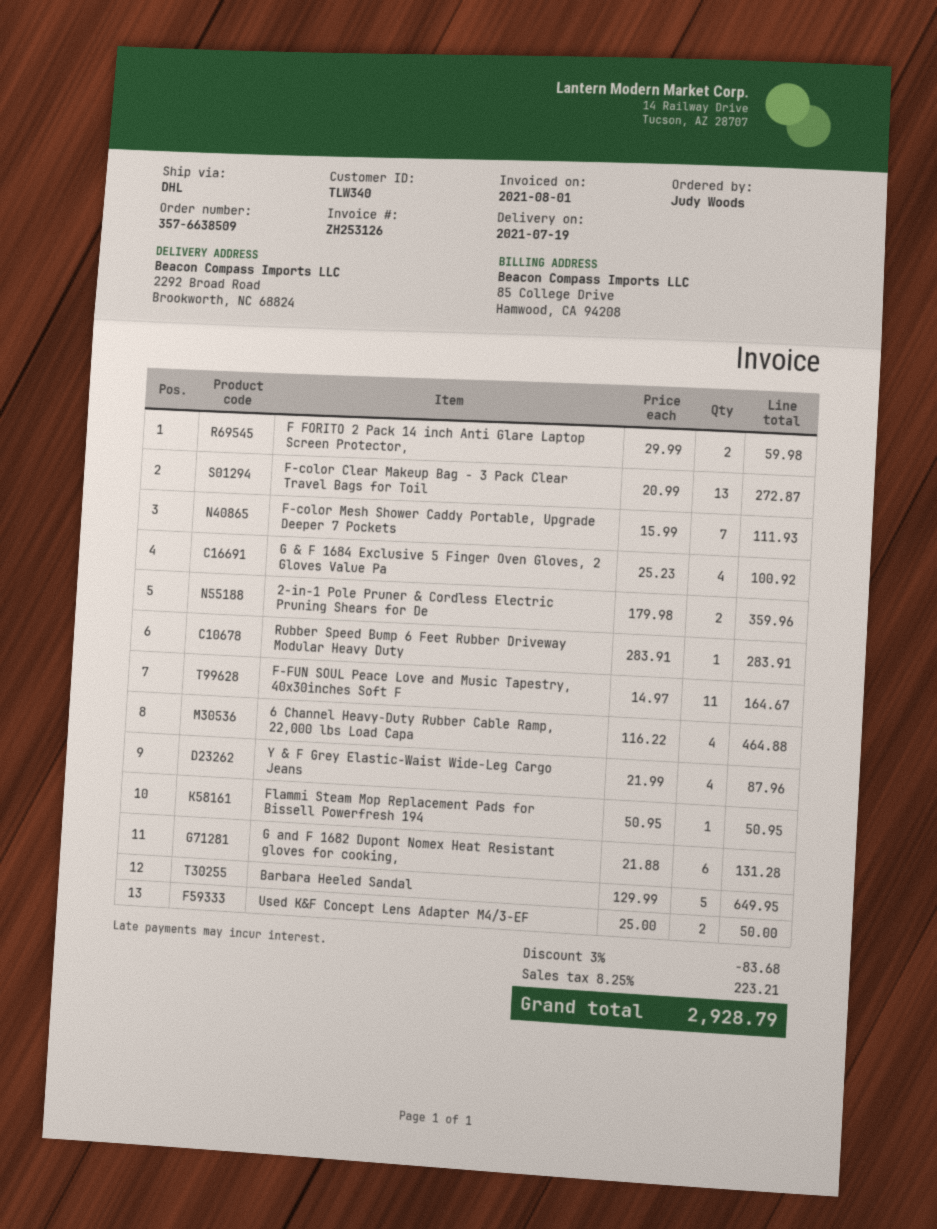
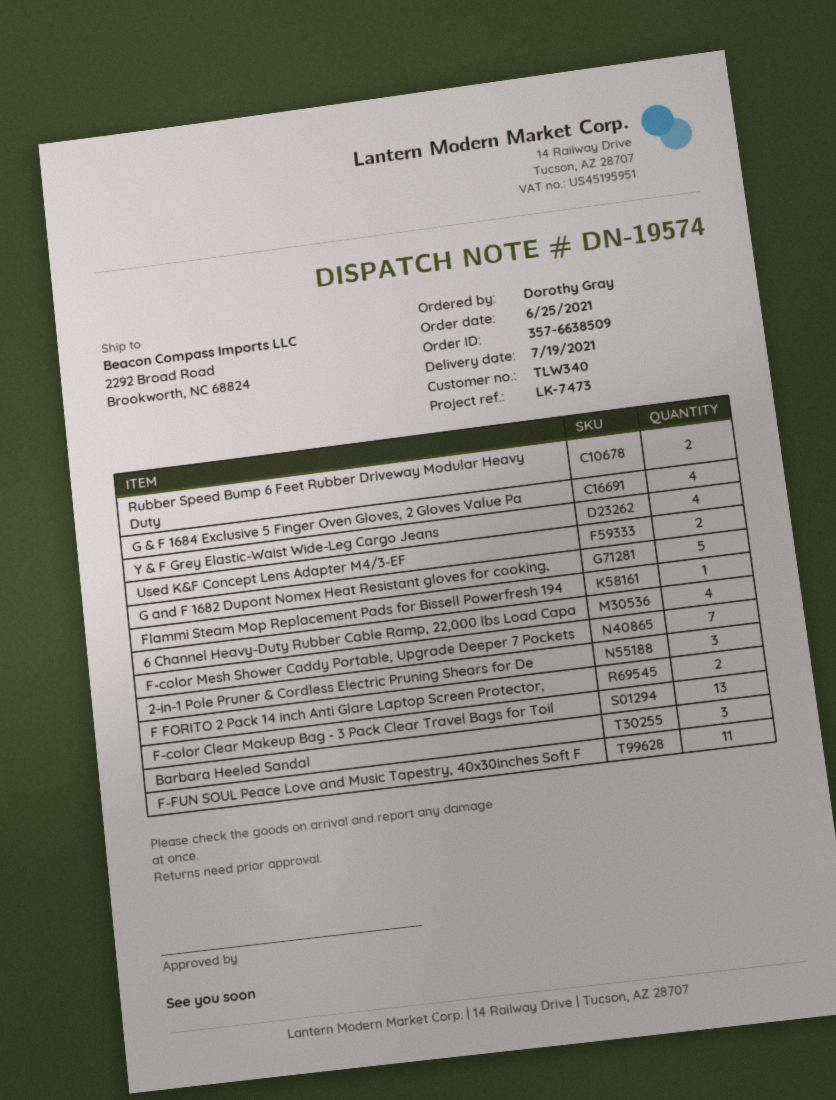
ordered by: Judy Woods -> Dorothy Gray
2-in-1 Pole Pruner & Cordless Electric Pruning Shears for De: 2 -> 3
Rubber Speed Bump 6 Feet Rubber Driveway Modular Heavy Duty: 1 -> 2
G and F 1682 Dupont Nomex Heat Resistant gloves for cooking,: 6 -> 5
Barbara Heeled Sandal: 5 -> 3

